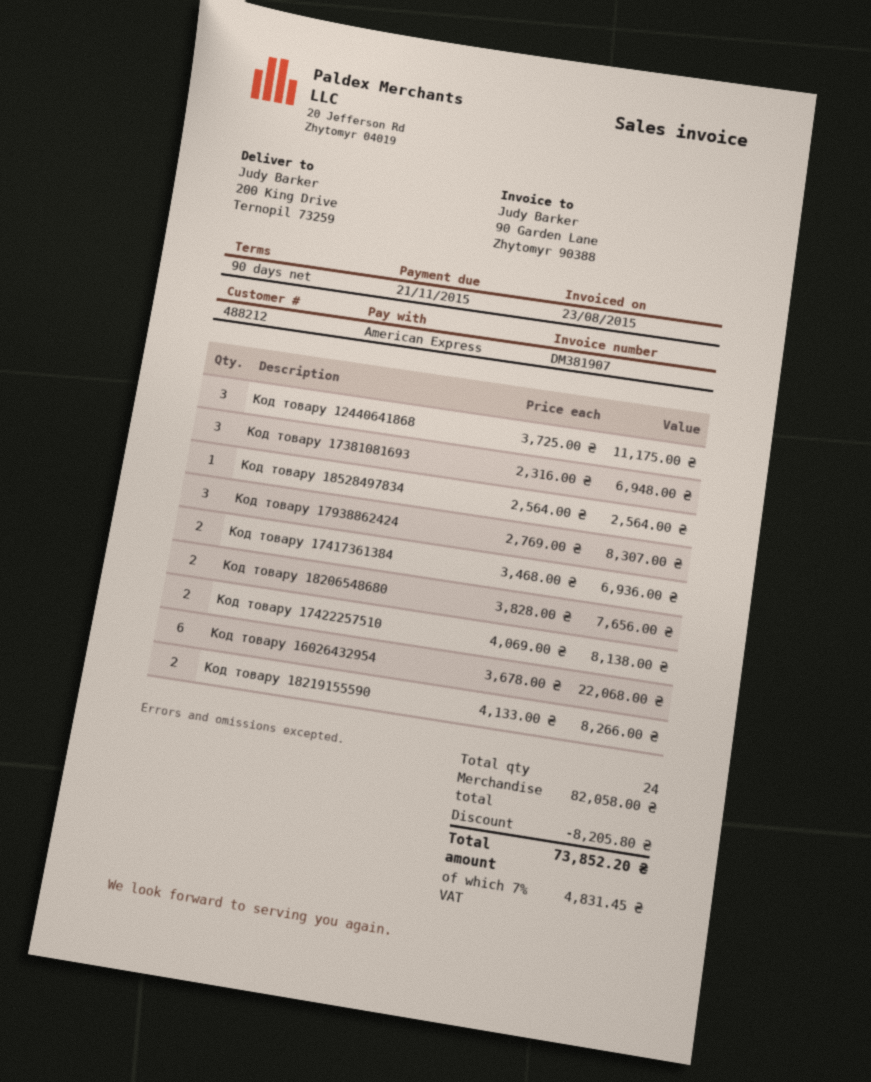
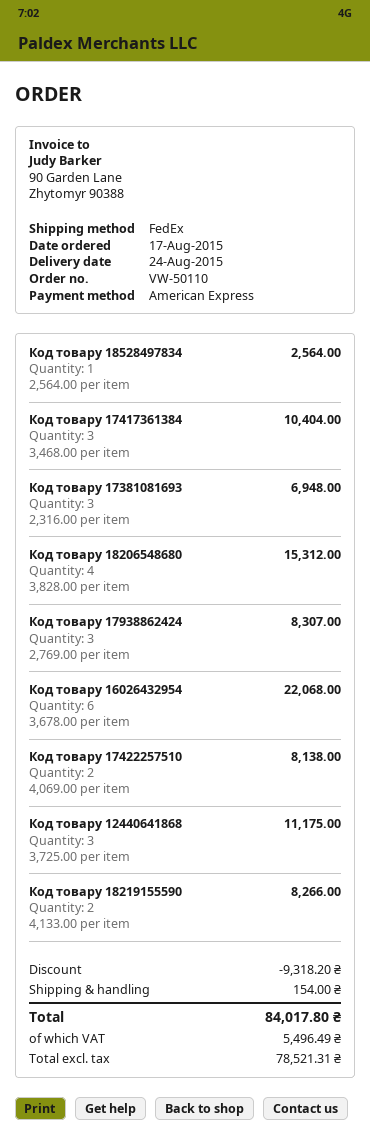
Код товару 17417361384: 2 x 3468.00 = 6936.00 -> 3 x 3468.00 = 10404.00
Код товару 18206548680: 2 x 3828.00 = 7656.00 -> 4 x 3828.00 = 15312.00
discount: 8205.80 -> 9318.20
shipping: none -> 154.00
tax: 4831.45 -> 5496.49
total: 73852.20 -> 84017.80

